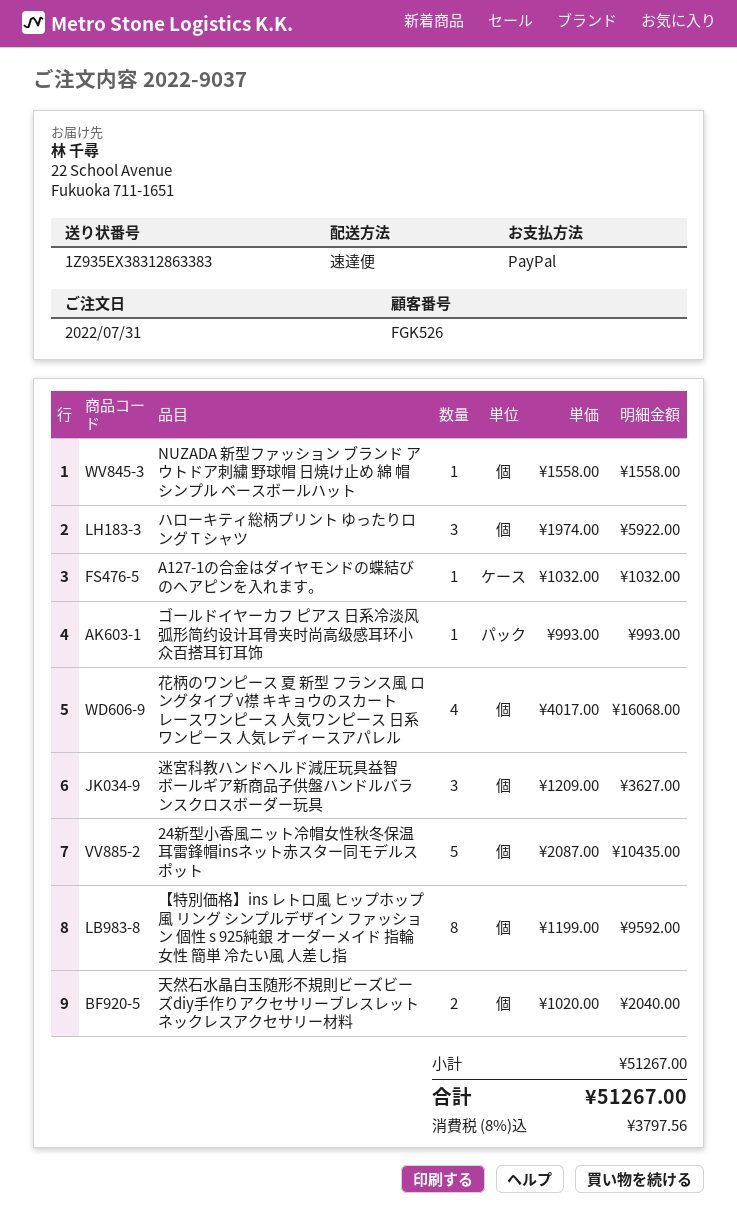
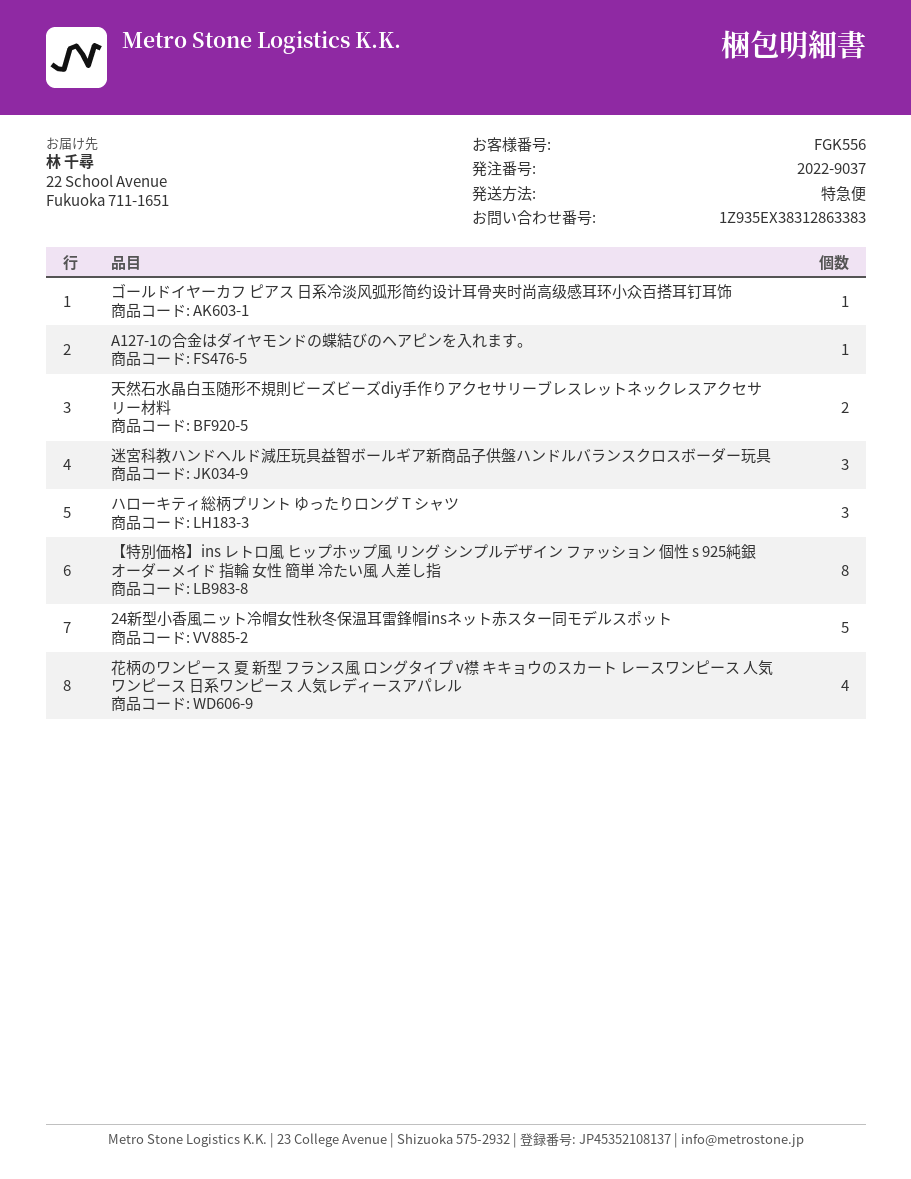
customer number: FGK526 -> FGK556
NUZADA 新型ファッション ブランド アウトドア刺繍 野球帽 日焼け止め 綿 帽 シンプル ベースボールハット: 1 -> none

